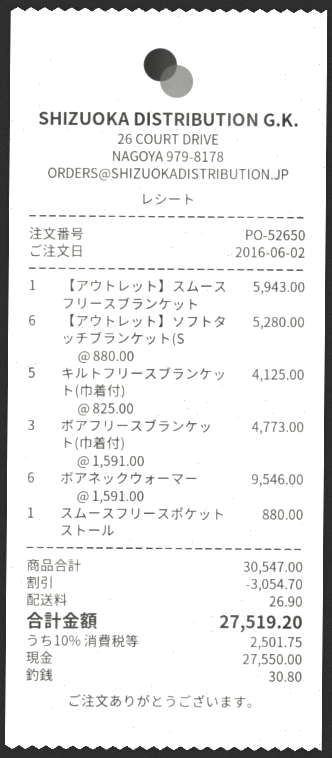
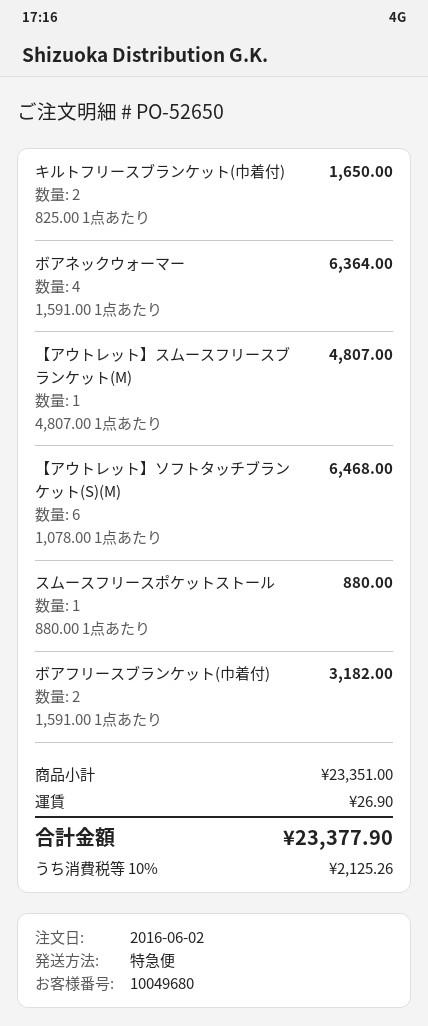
【アウトレット】スムースフリースブランケット: 1 x 5943.00 = 5943.00 -> 1 x 4807.00 = 4807.00
【アウトレット】ソフトタッチブランケット(S: 6 x 880.00 = 5280.00 -> 6 x 1078.00 = 6468.00
キルトフリースブランケット(巾着付): 5 x 825.00 = 4125.00 -> 2 x 825.00 = 1650.00
ボアフリースブランケット(巾着付): 3 x 1591.00 = 4773.00 -> 2 x 1591.00 = 3182.00
ボアネックウォーマー: 6 x 1591.00 = 9546.00 -> 4 x 1591.00 = 6364.00
subtotal: 30547.00 -> 23351.00
discount: 3054.70 -> none
tax: 10% = 2501.75 -> 10% = 2125.26
total: 27519.20 -> 23377.90

